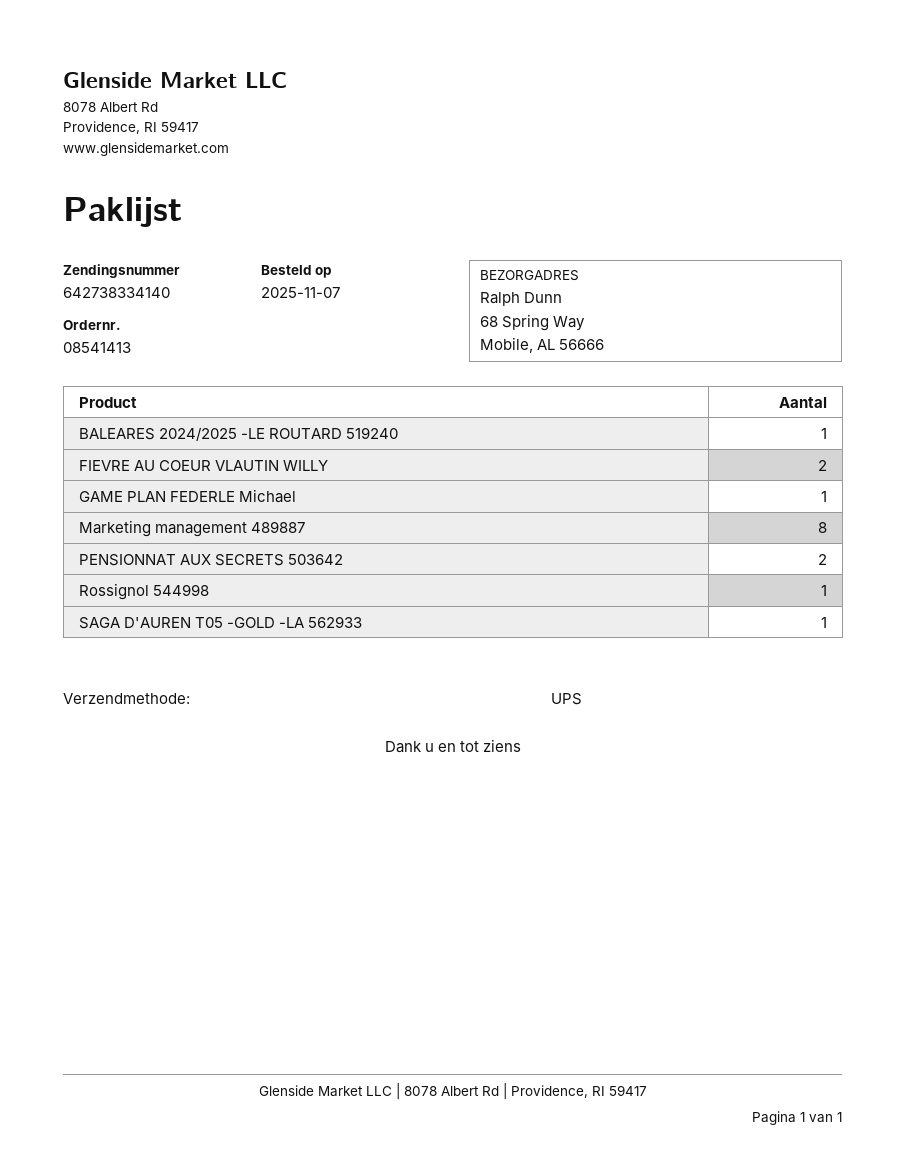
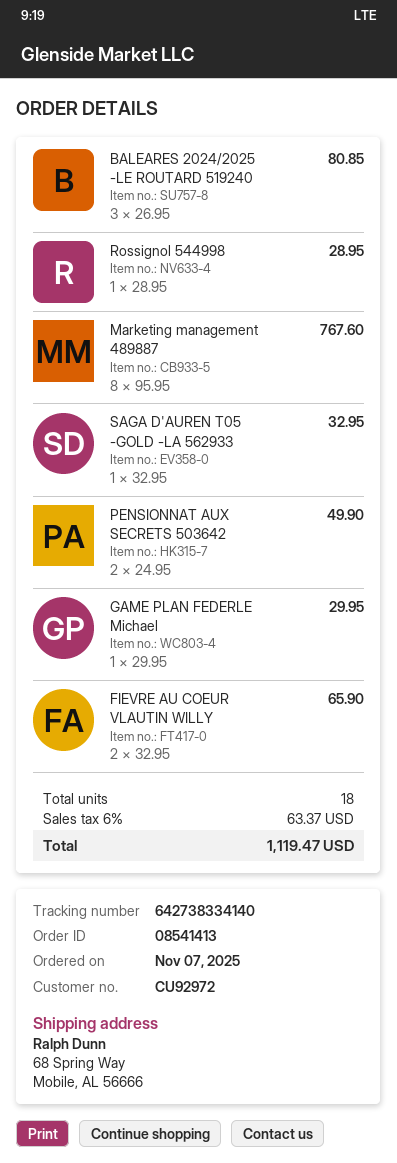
BALEARES 2024/2025 -LE ROUTARD 519240: 1 -> 3

